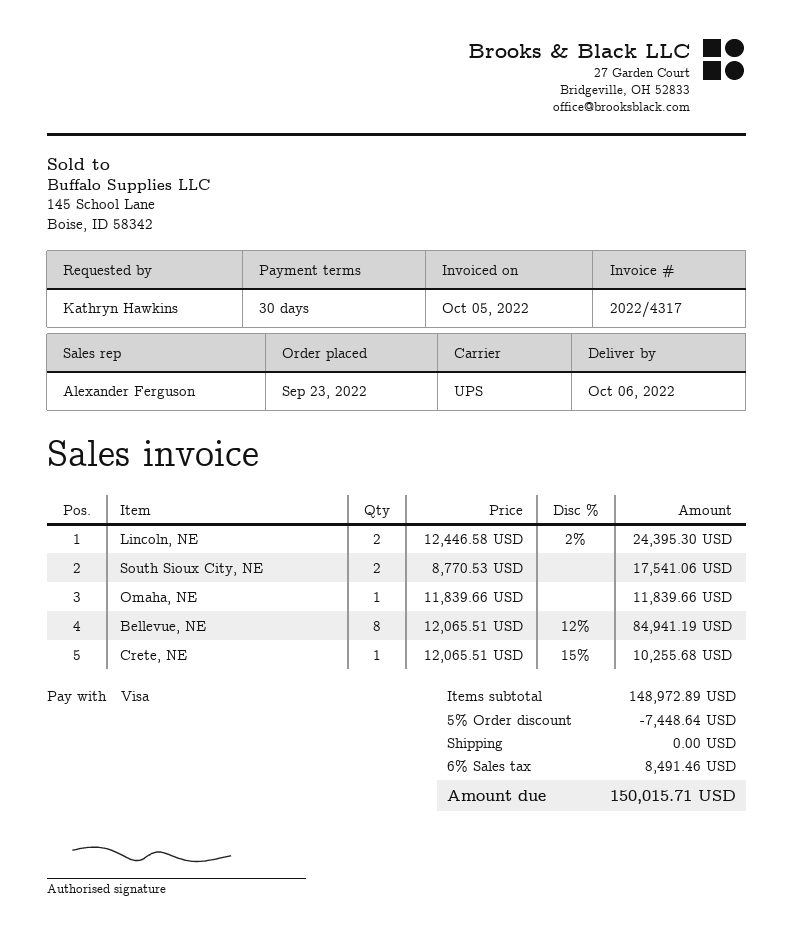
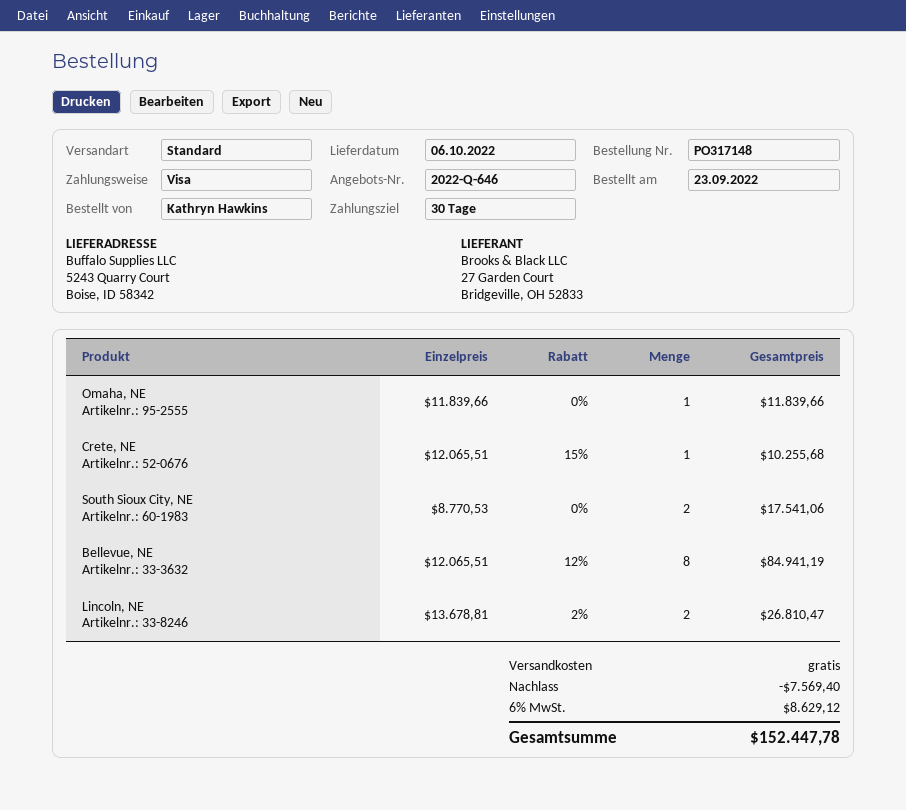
shipping method: UPS -> standard
Lincoln, NE: 2 x 12446.58 - 2% = 24395.30 -> 2 x 13678.81 - 2% = 26810.47
discount: 7448.64 -> 7569.40
tax: 6% = 8491.46 -> 6% = 8629.12
total: 150015.71 -> 152447.78

